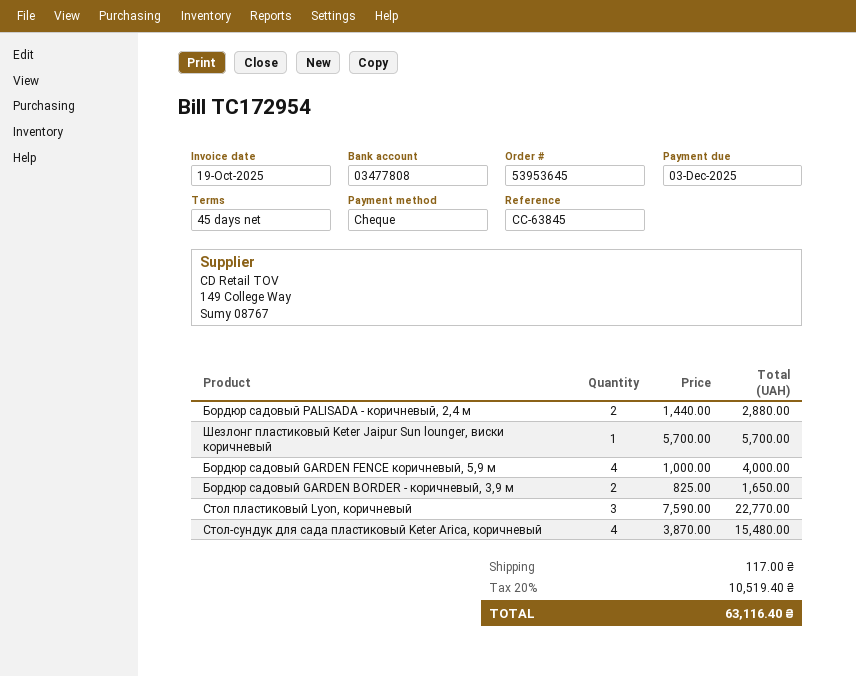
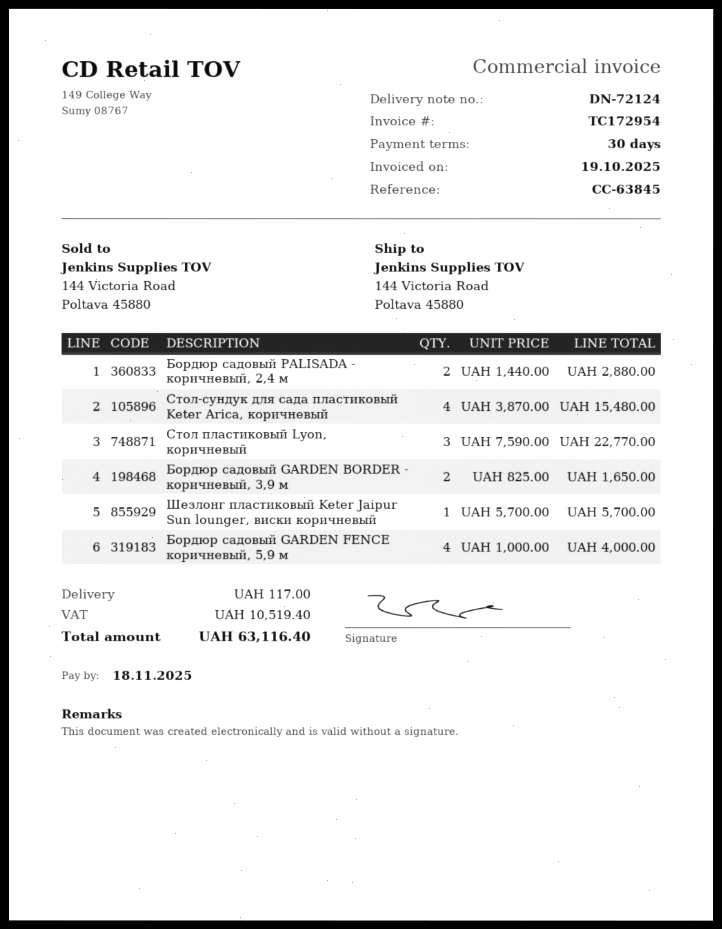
payment terms: 45 days -> 30 days
due date: 2025-12-03 -> 2025-11-18

